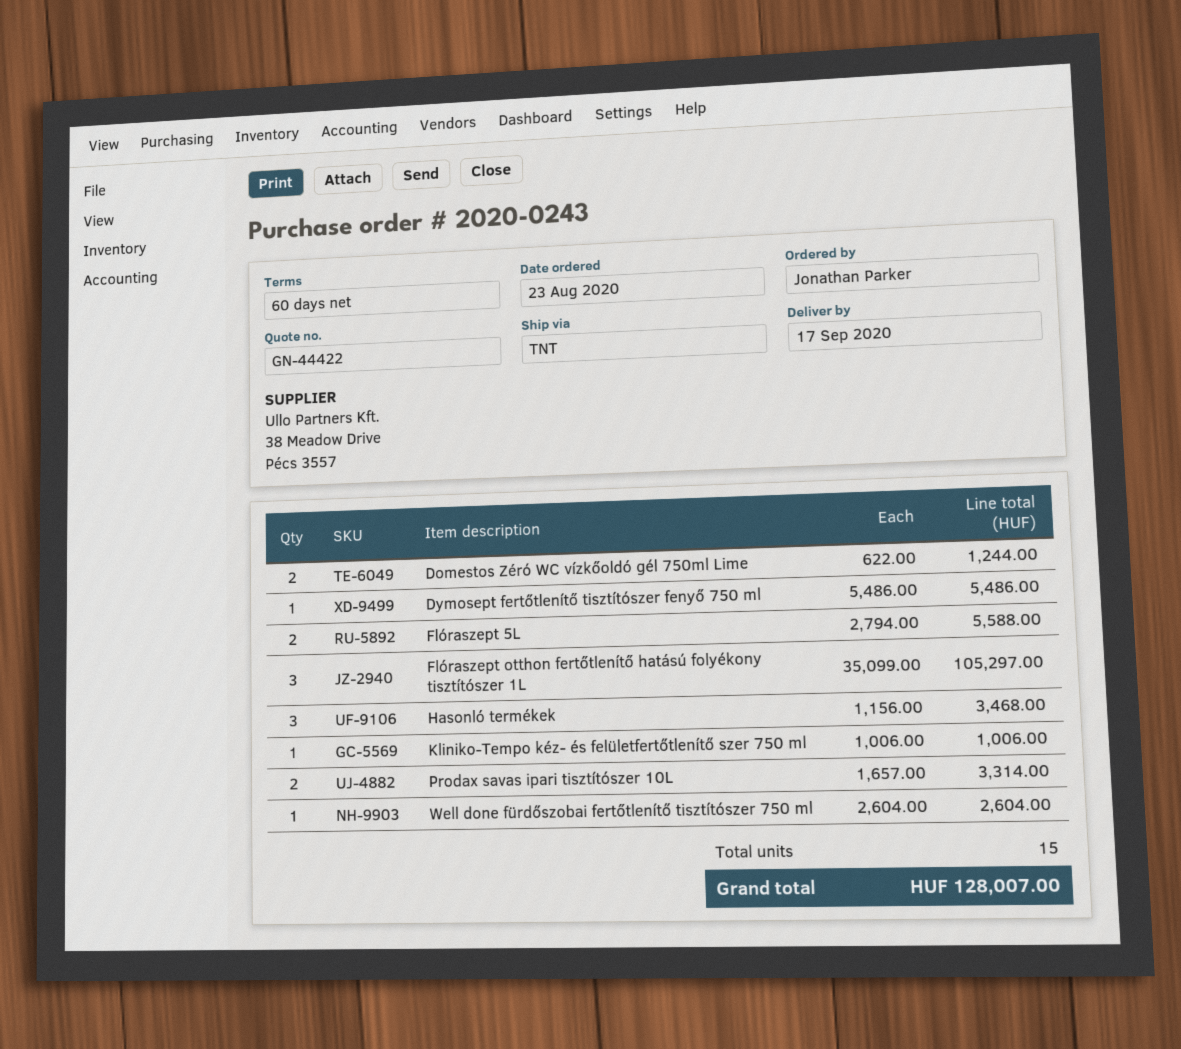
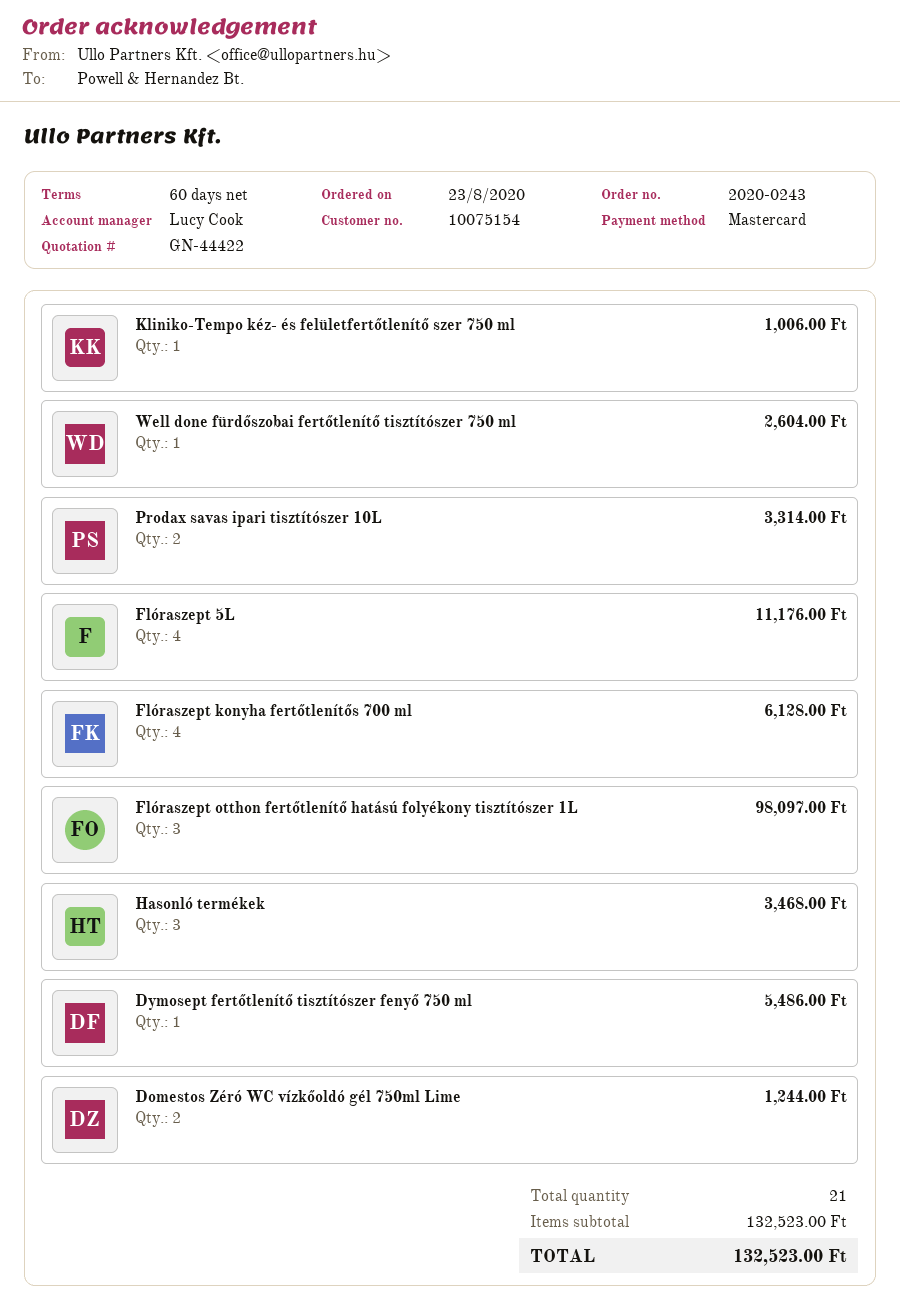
Flóraszept 5L: 2 for 5588.00 -> 4 for 11176.00
Flóraszept otthon fertőtlenítő hatású folyékony tisztítószer 1L: 3 for 105297.00 -> 3 for 98097.00
Flóraszept konyha fertőtlenítős 700 ml: none -> 4 for 6128.00
total quantity: 15 -> 21
total: 128007.00 -> 132523.00

